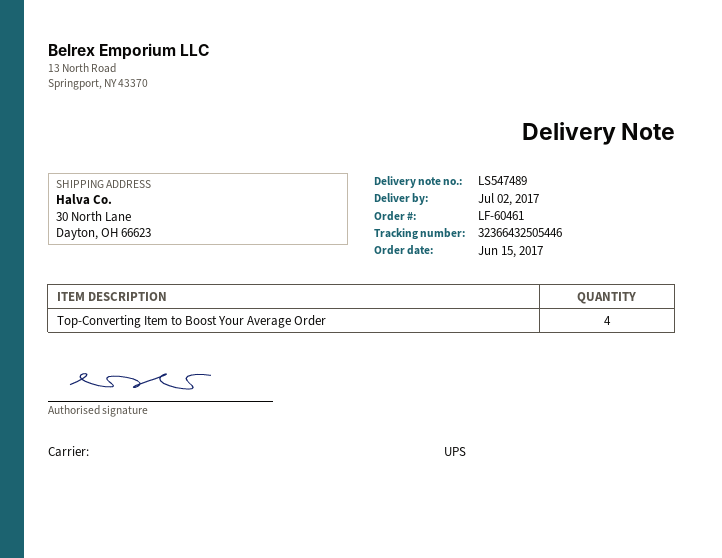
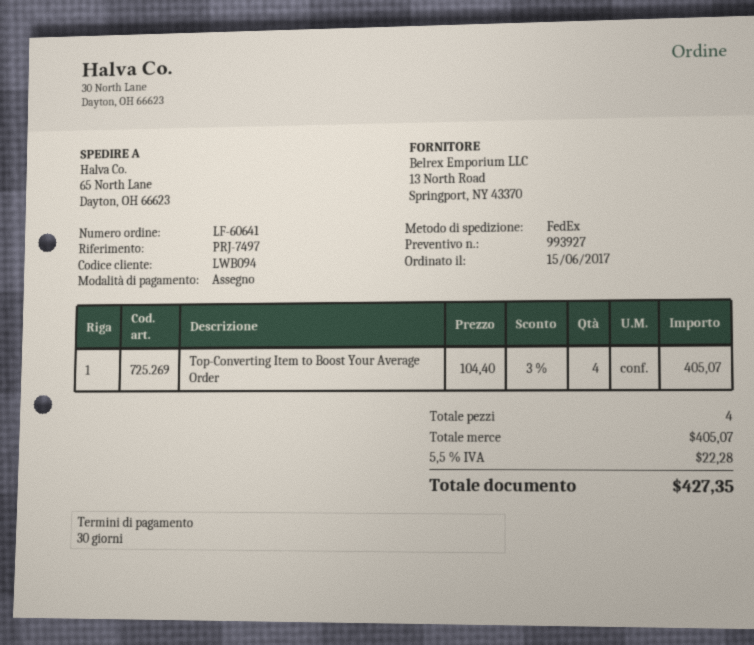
order number: LF-60461 -> LF-60641
shipping method: UPS -> FedEx
ship to: 30 North Lane, Dayton, OH 66623 -> 65 North Lane, Dayton, OH 66623

